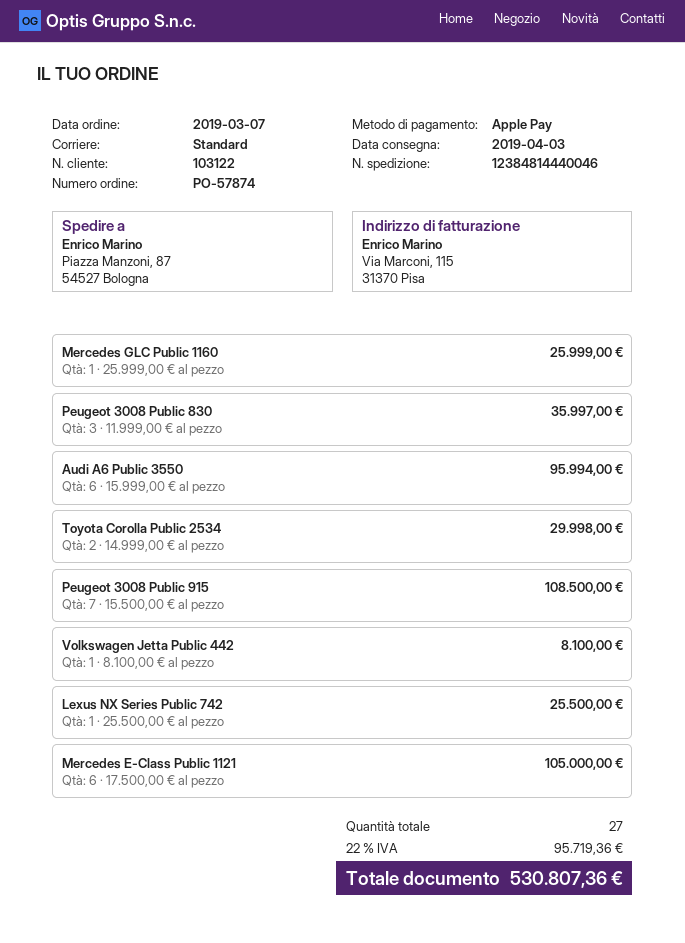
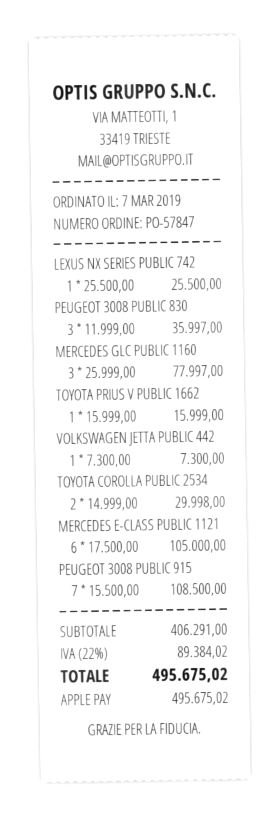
order number: PO-57874 -> PO-57847
Mercedes GLC Public 1160: 1 x 25999.00 = 25999.00 -> 3 x 25999.00 = 77997.00
Audi A6 Public 3550: 6 x 15999.00 = 95994.00 -> none
Volkswagen Jetta Public 442: 1 x 8100.00 = 8100.00 -> 1 x 7300.00 = 7300.00
TOYOTA PRIUS V PUBLIC 1662: none -> 1 x 15999.00 = 15999.00
tax: 22% = 95719.36 -> 22% = 89384.02
total: 530807.36 -> 495675.02

